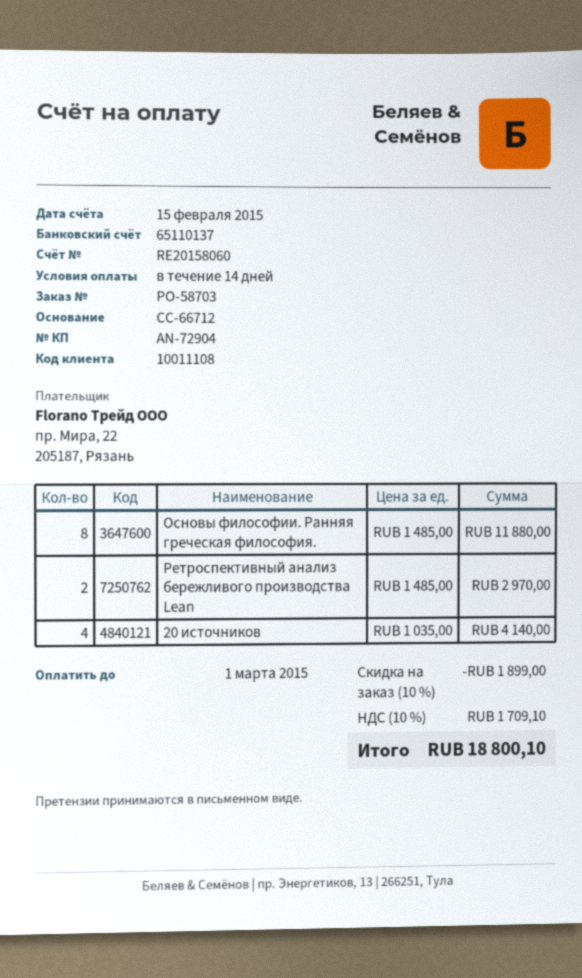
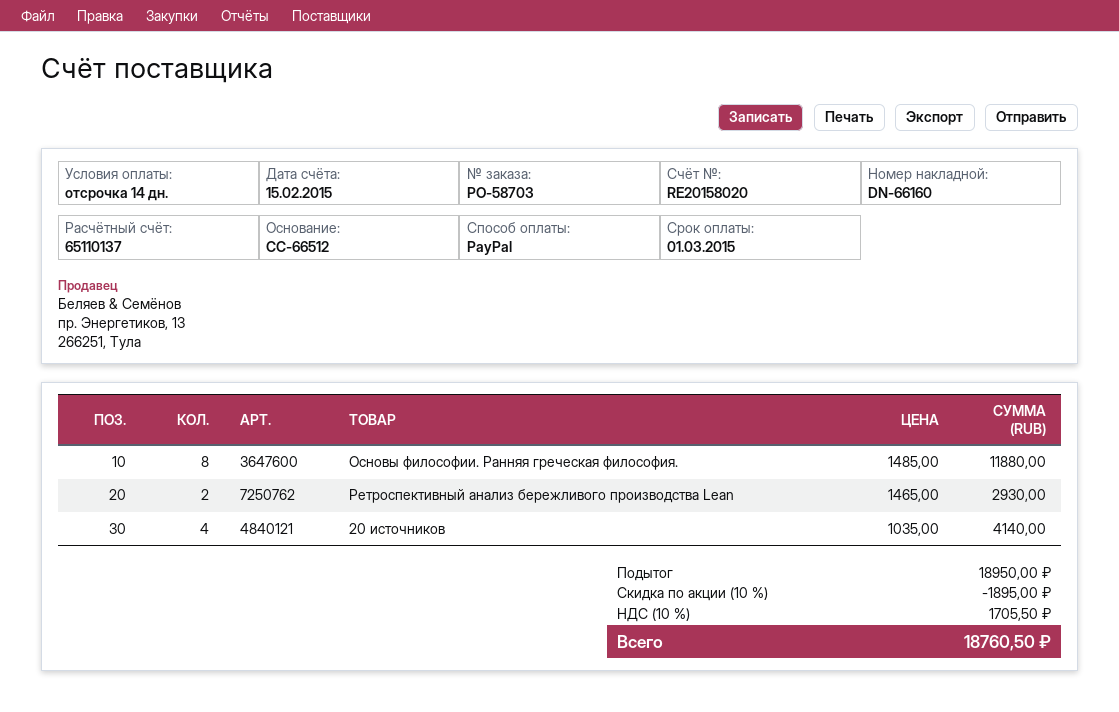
invoice number: RE20158060 -> RE20158020
reference: CC-66712 -> CC-66512
Ретроспективный анализ бережливого производства Lean: 2 x 1485.00 = 2970.00 -> 2 x 1465.00 = 2930.00
discount: 10% = 1899.00 -> 10% = 1895.00
tax: 10% = 1709.10 -> 10% = 1705.50
total: 18800.10 -> 18760.50

